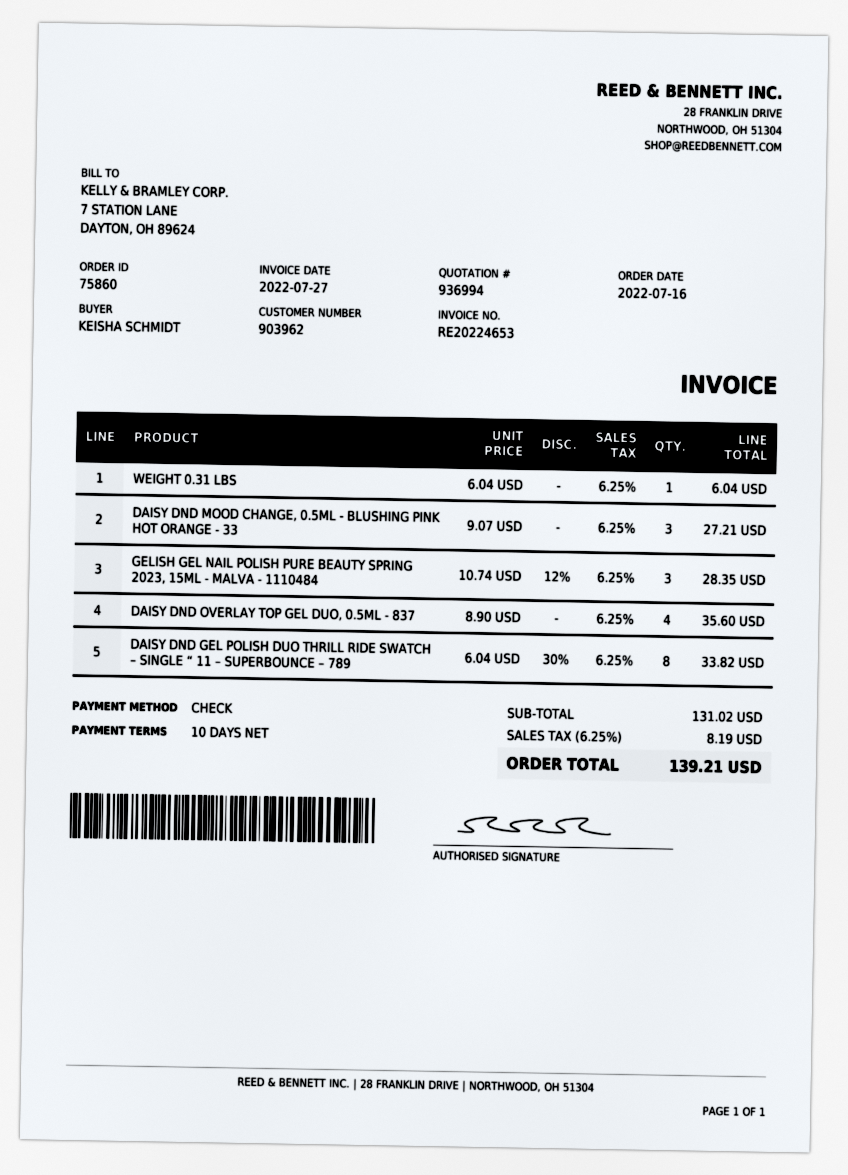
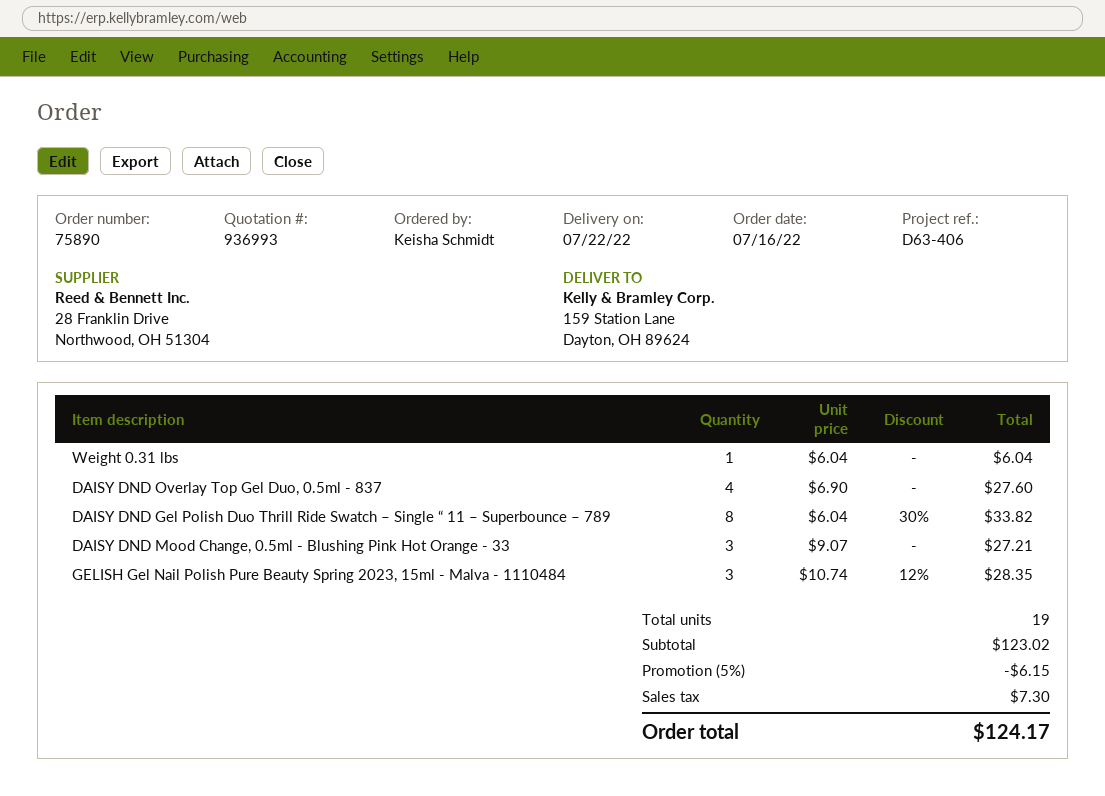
quote number: 936994 -> 936993
order number: 75860 -> 75890
DAISY DND OVERLAY TOP GEL DUO, 0.5ML - 837: 4 x 8.90 = 35.60 -> 4 x 6.90 = 27.60
subtotal: 131.02 -> 123.02
discount: none -> 5% = 6.15
tax: 8.19 -> 7.30
total: 139.21 -> 124.17

